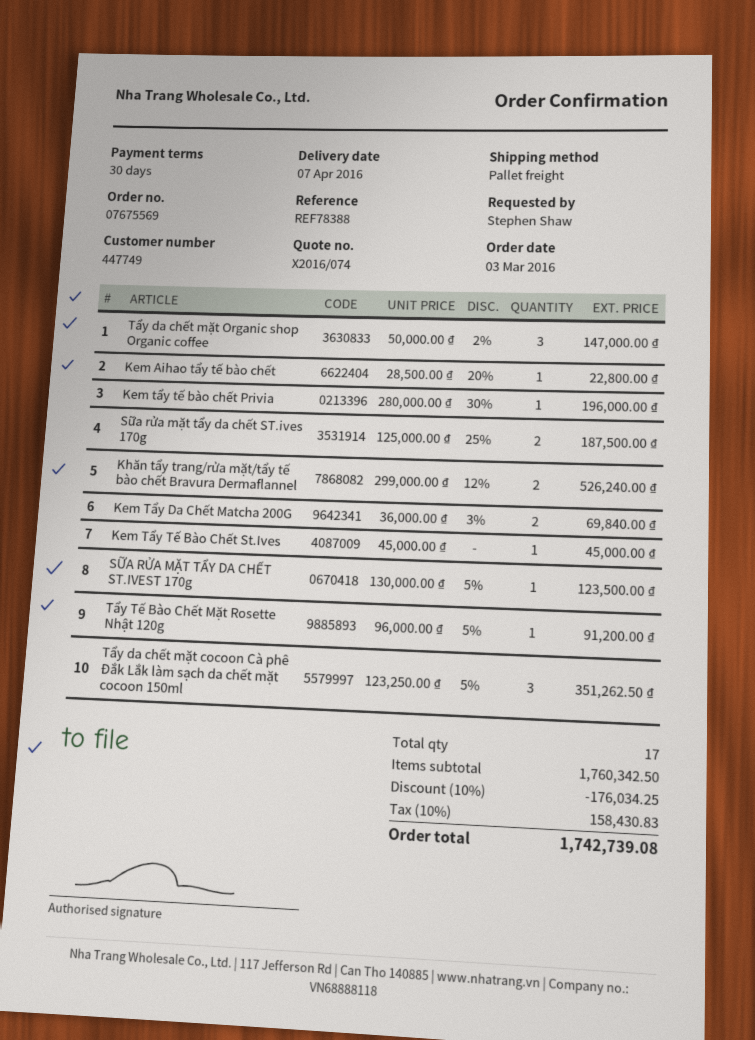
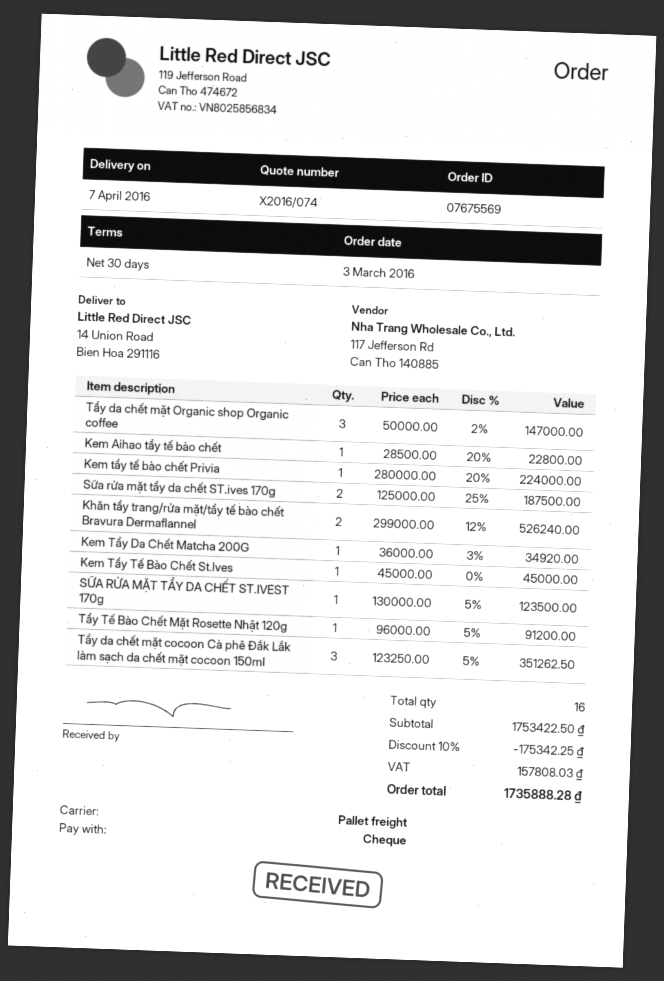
Kem tẩy tế bào chết Privia: 1 x 280000.00 - 30% = 196000.00 -> 1 x 280000.00 - 20% = 224000.00
Kem Tẩy Da Chết Matcha 200G: 2 x 36000.00 - 3% = 69840.00 -> 1 x 36000.00 - 3% = 34920.00
total quantity: 17 -> 16
subtotal: 1760342.50 -> 1753422.50
discount: 10% = 176034.25 -> 10% = 175342.25
tax: 158430.83 -> 157808.03
total: 1742739.08 -> 1735888.28

